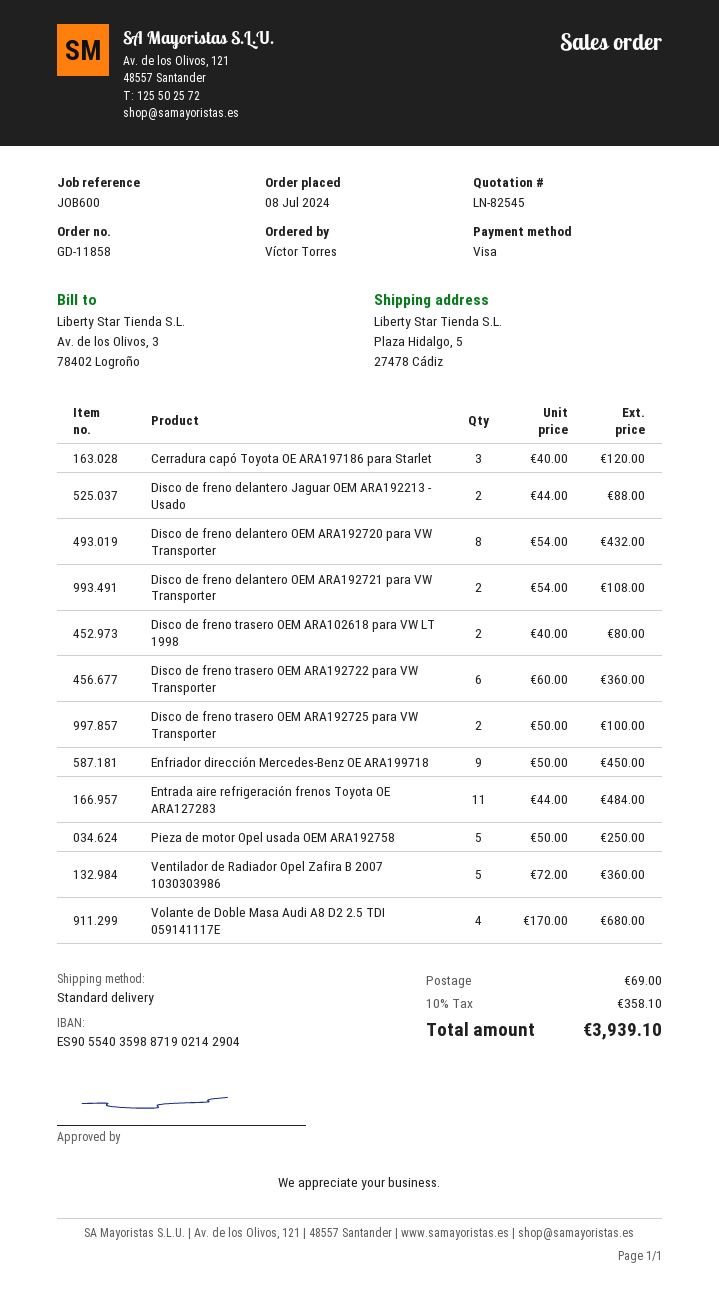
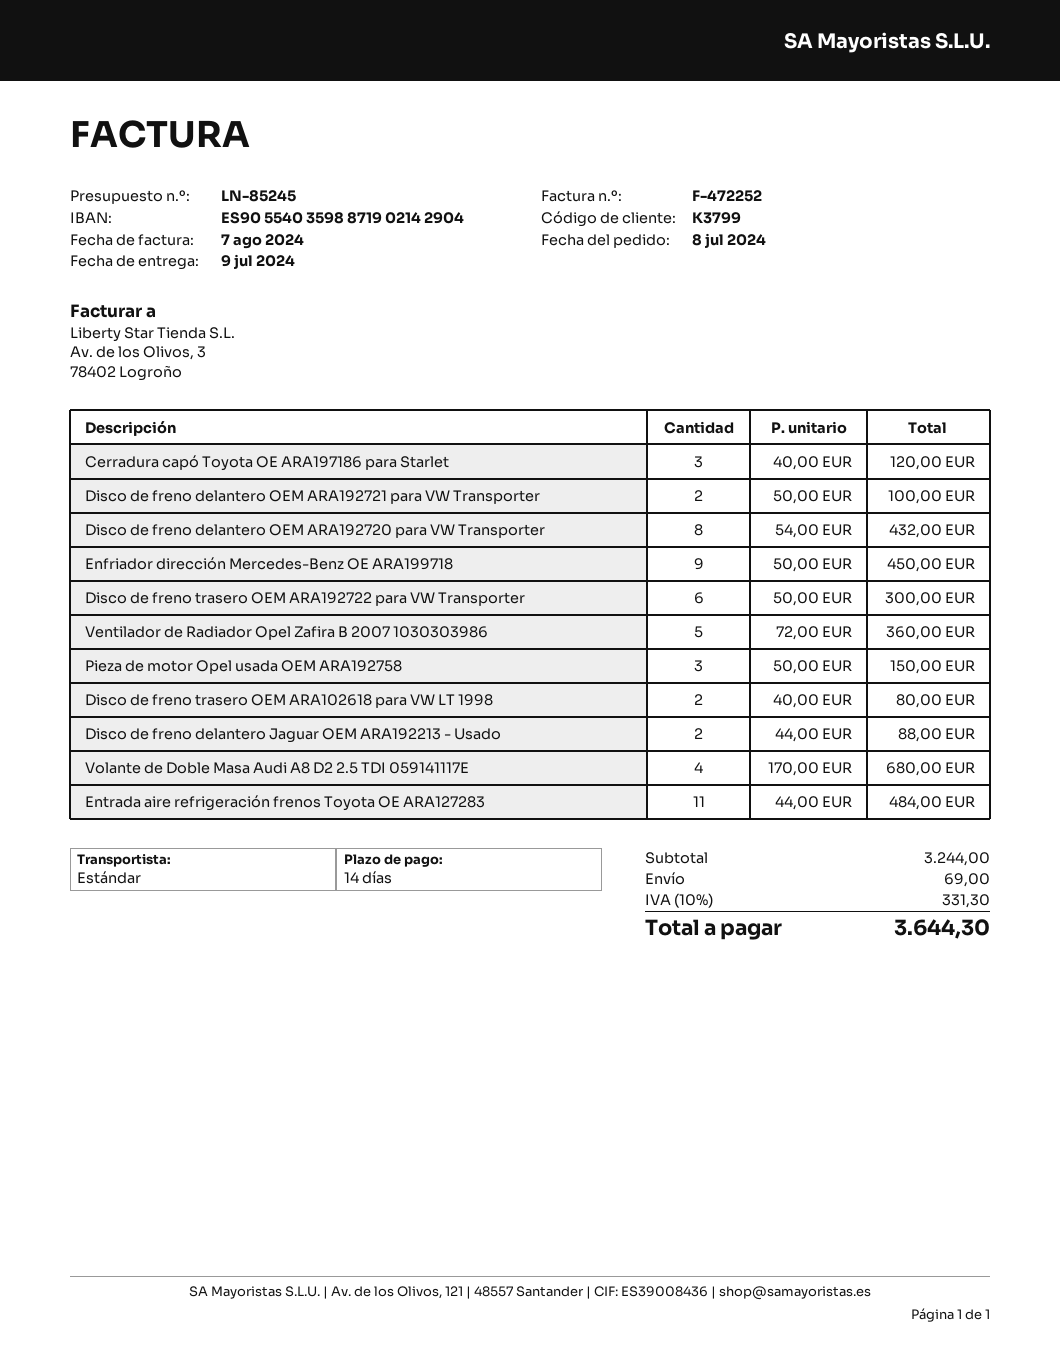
quote number: LN-82545 -> LN-85245
Disco de freno delantero OEM ARA192721 para VW Transporter: 2 x 54.00 = 108.00 -> 2 x 50.00 = 100.00
Disco de freno trasero OEM ARA192722 para VW Transporter: 6 x 60.00 = 360.00 -> 6 x 50.00 = 300.00
Disco de freno trasero OEM ARA192725 para VW Transporter: 2 x 50.00 = 100.00 -> none
Pieza de motor Opel usada OEM ARA192758: 5 x 50.00 = 250.00 -> 3 x 50.00 = 150.00
tax: 10% = 358.10 -> 10% = 331.30
total: 3939.10 -> 3644.30

